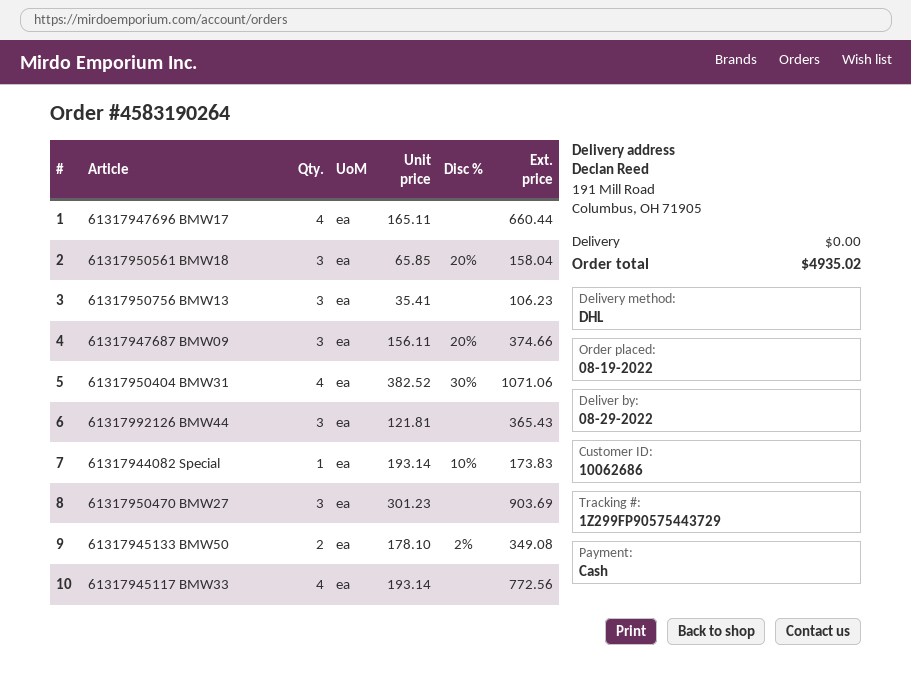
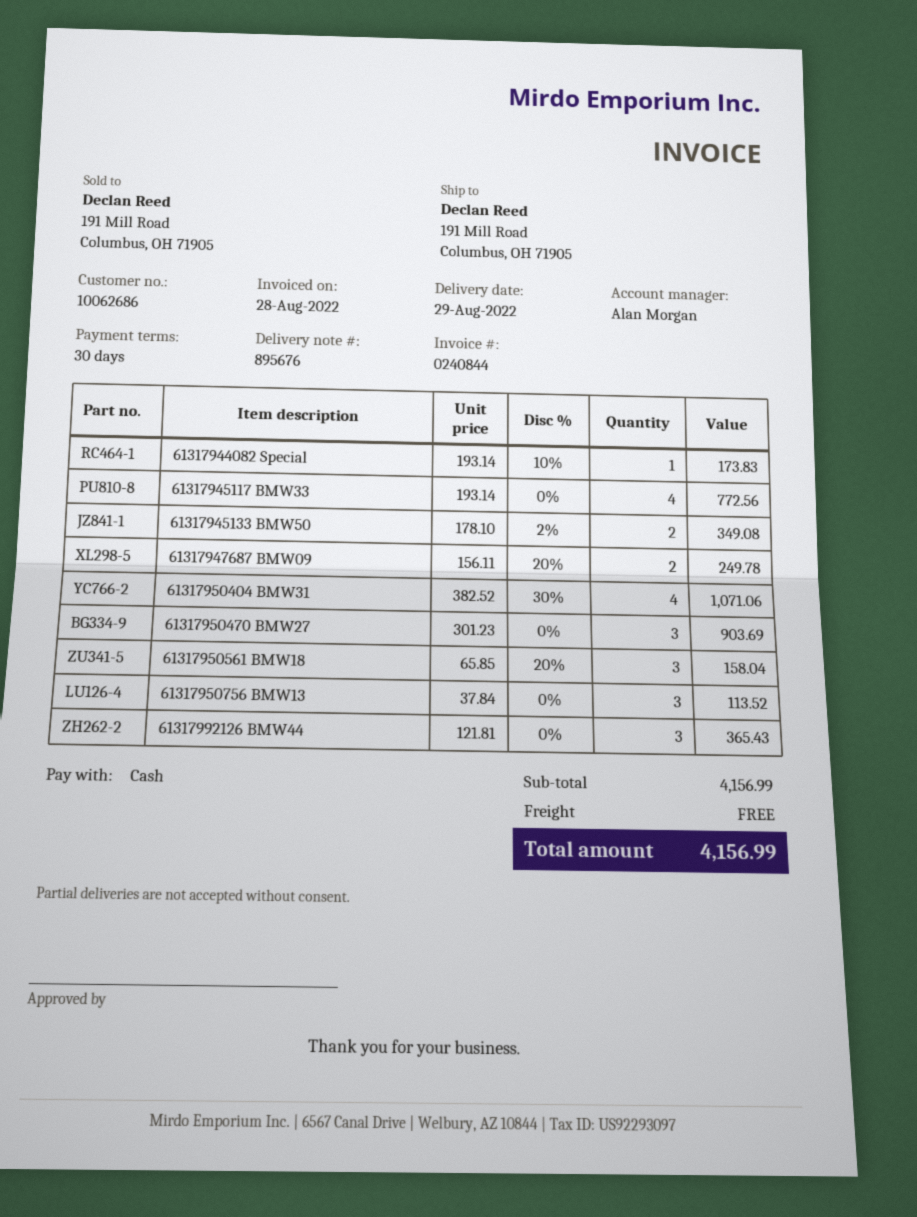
61317947696 BMW17: 4 x 165.11 = 660.44 -> none
61317950756 BMW13: 3 x 35.41 = 106.23 -> 3 x 37.84 = 113.52
61317947687 BMW09: 3 x 156.11 - 20% = 374.66 -> 2 x 156.11 - 20% = 249.78
total: 4935.02 -> 4156.99

